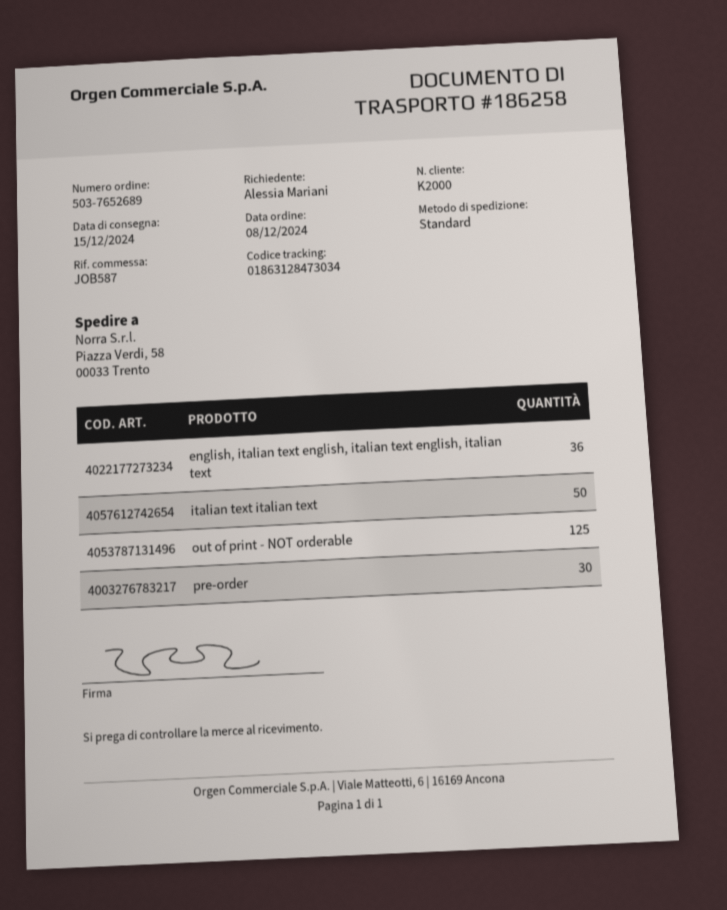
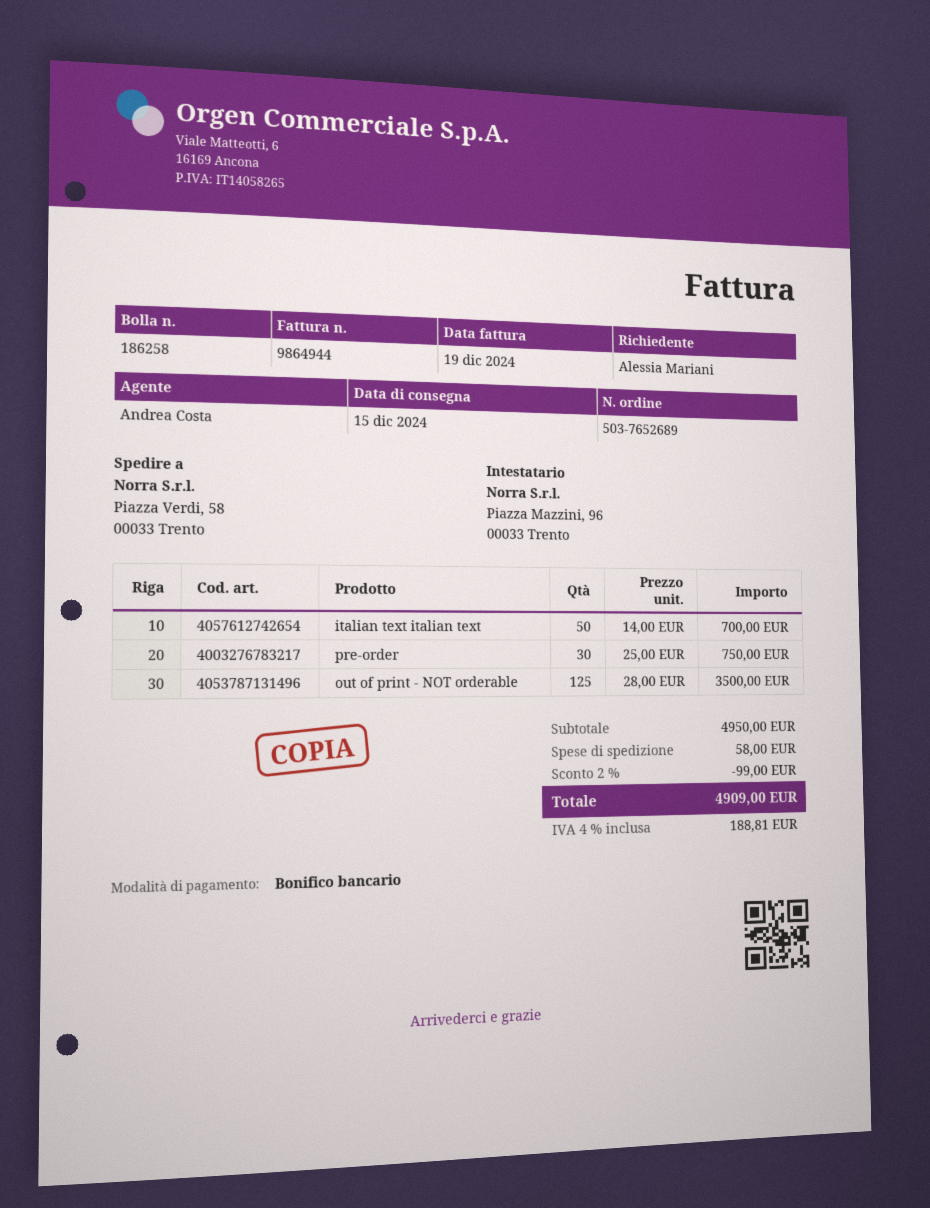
english, italian text english, italian text english, italian text: 36 -> none

